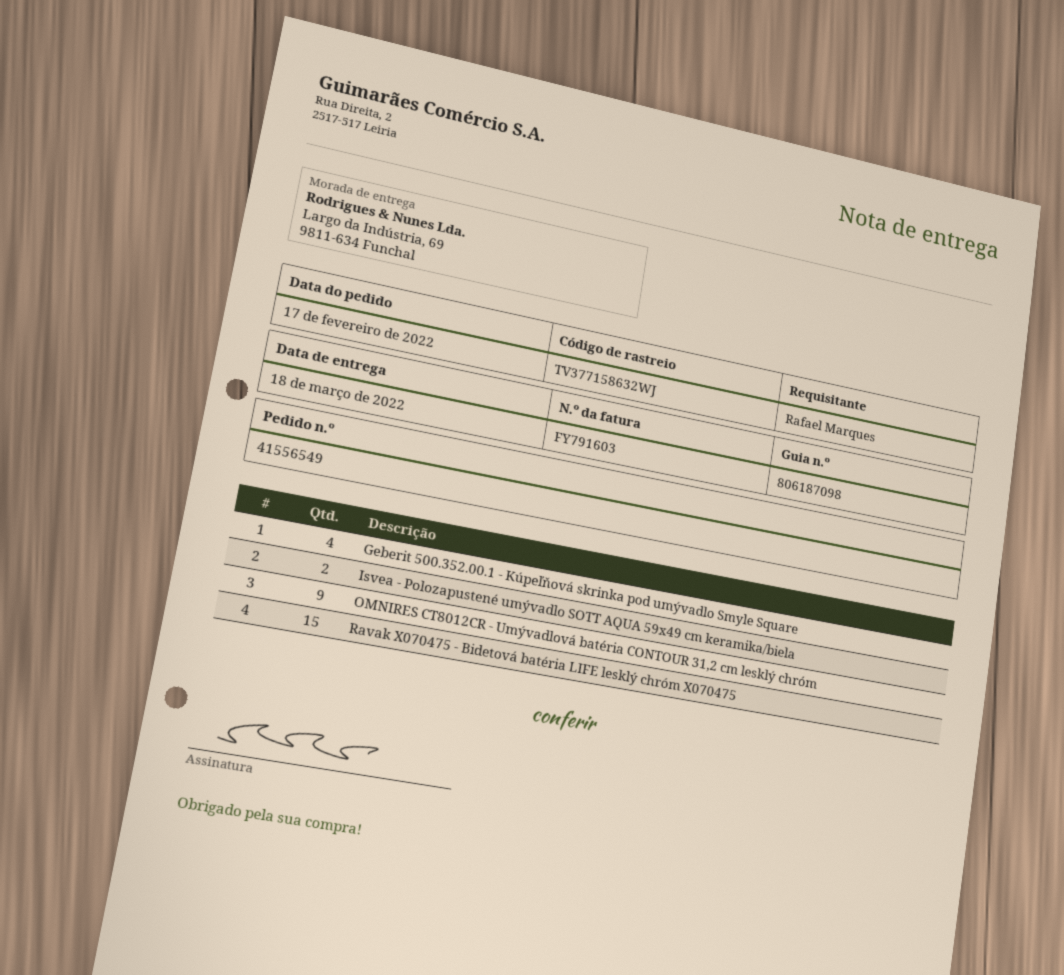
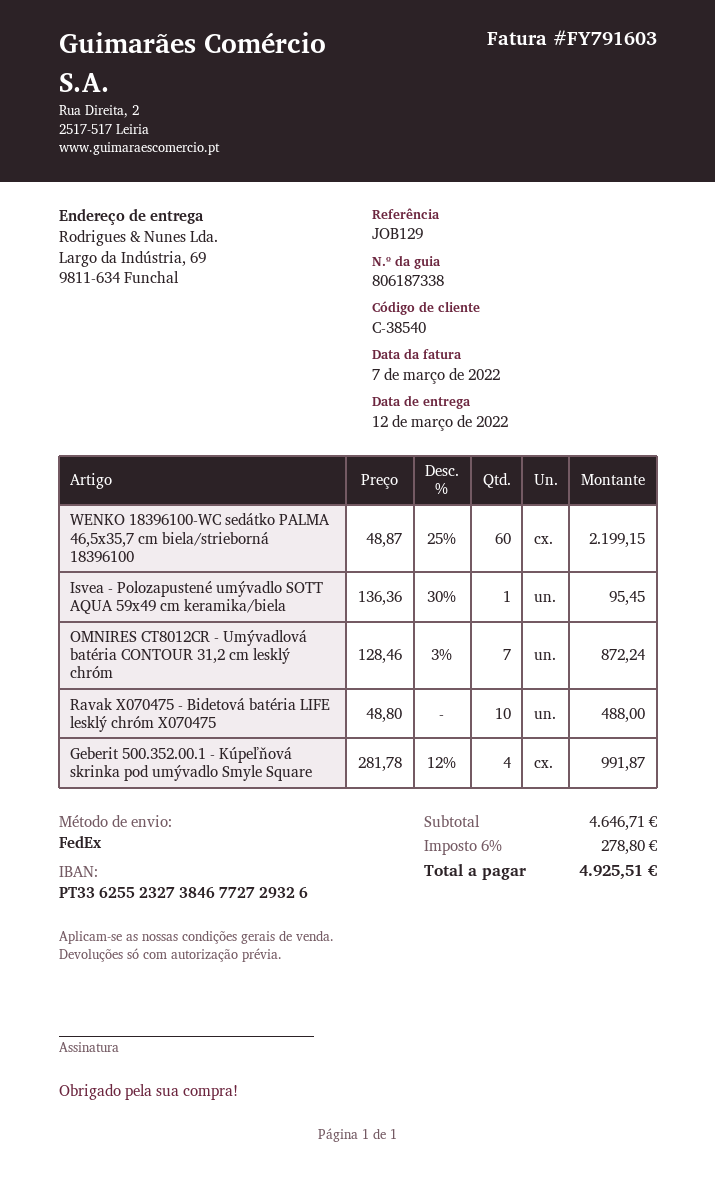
delivery note number: 806187098 -> 806187338
delivery date: 2022-03-18 -> 2022-03-12
Isvea - Polozapustené umývadlo SOTT AQUA 59x49 cm keramika/biela: 2 -> 1
OMNIRES CT8012CR - Umývadlová batéria CONTOUR 31,2 cm lesklý chróm: 9 -> 7
Ravak X070475 - Bidetová batéria LIFE lesklý chróm X070475: 15 -> 10
WENKO 18396100-WC sedátko PALMA 46,5x35,7 cm biela/strieborná 18396100: none -> 60

